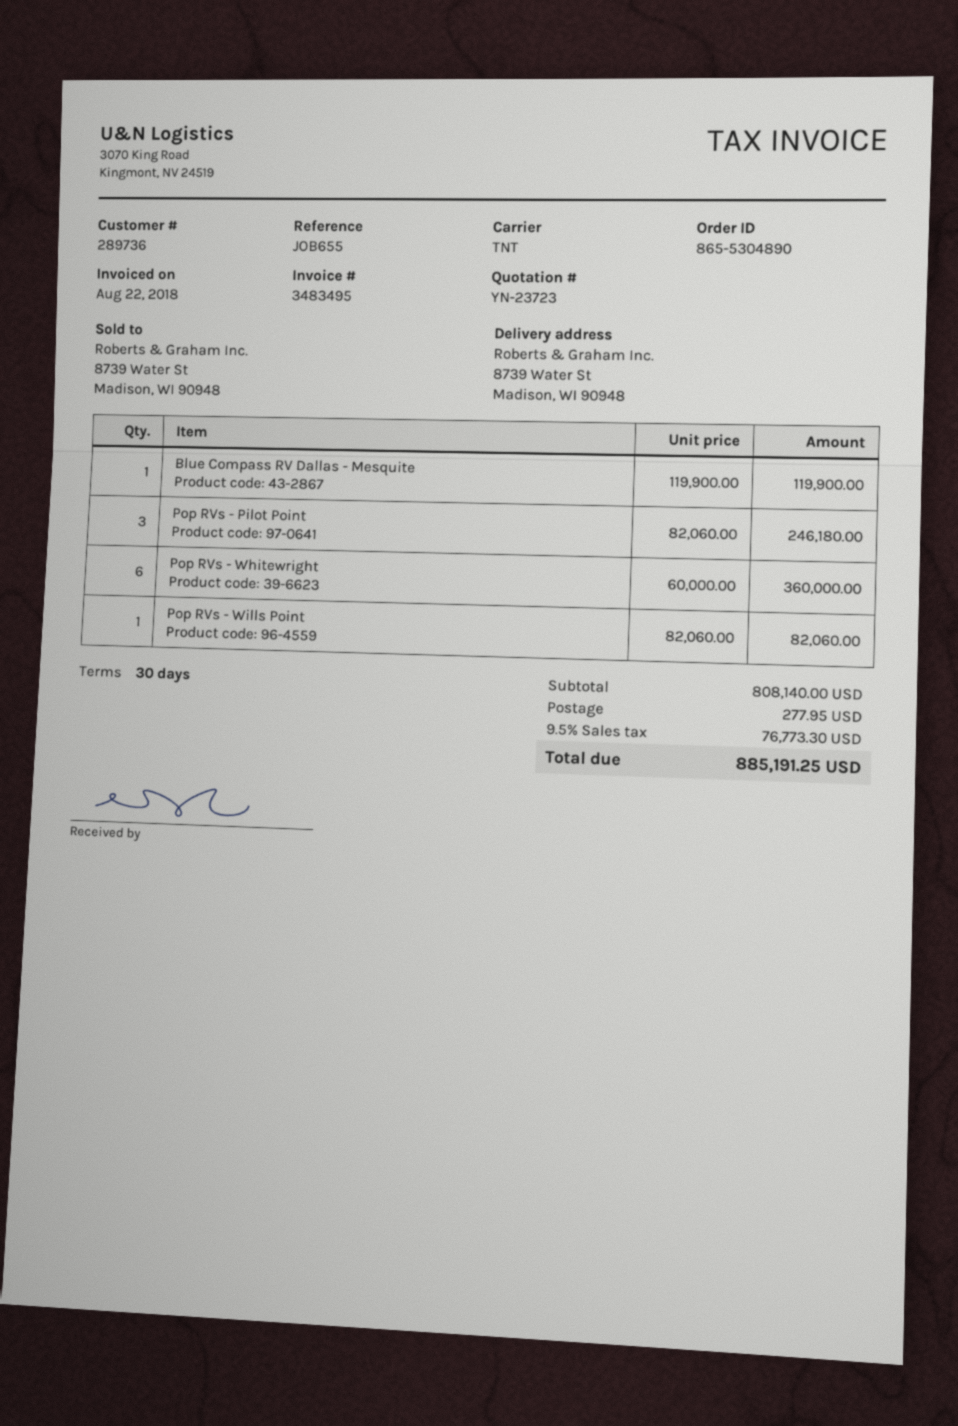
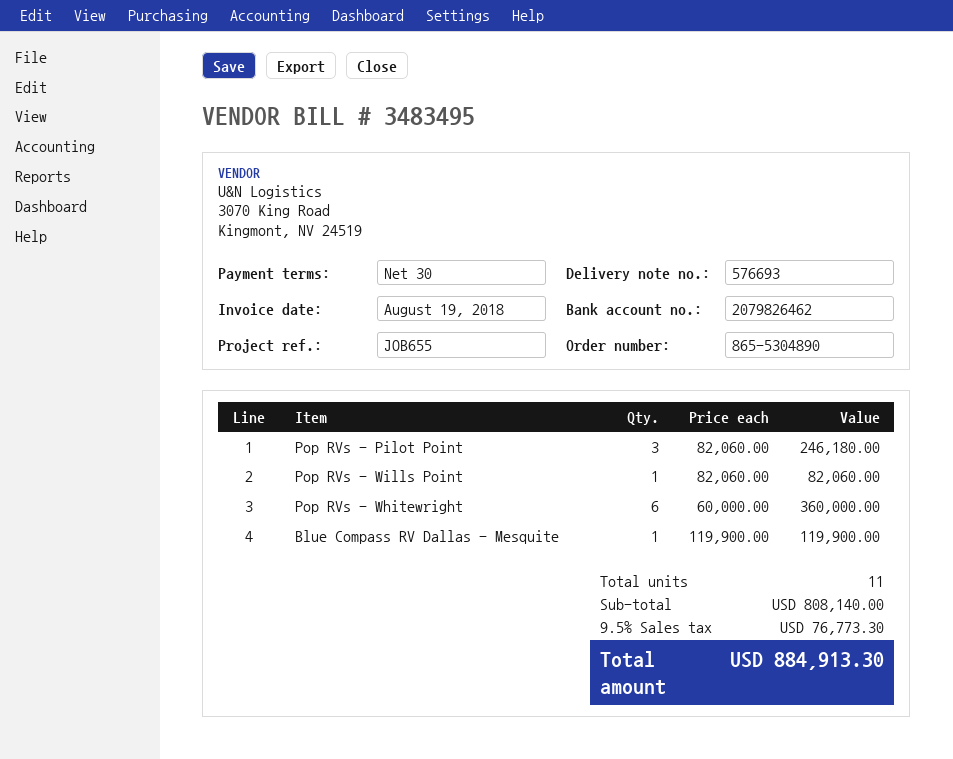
invoice date: 2018-08-22 -> 2018-08-19
shipping: 277.95 -> none
total: 885191.25 -> 884913.30

